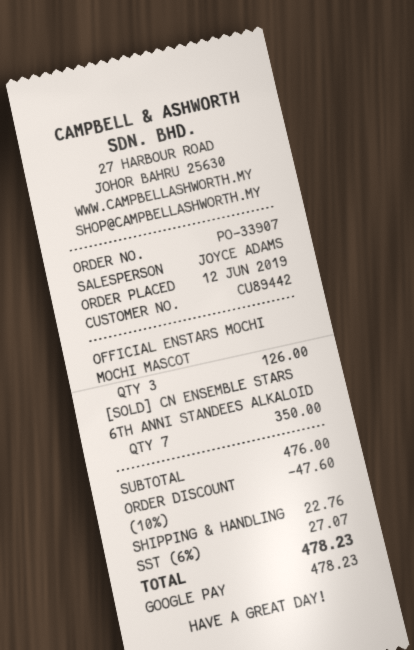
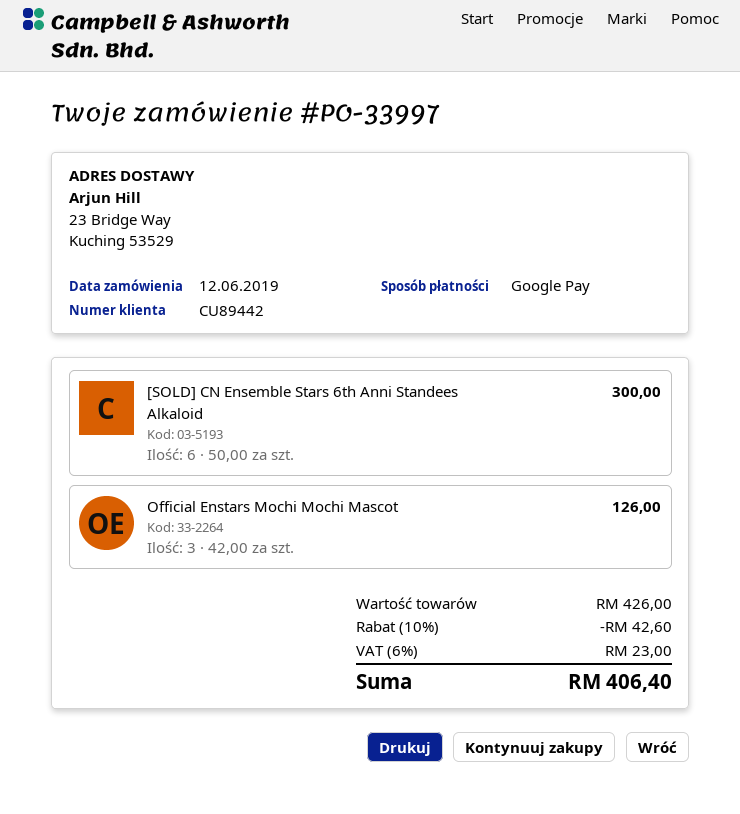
order number: PO-33907 -> PO-33997
[SOLD] CN ENSEMBLE STARS 6TH ANNI STANDEES ALKALOID: 7 for 350.00 -> 6 for 300.00
subtotal: 476.00 -> 426.00
discount: 10% = 47.60 -> 10% = 42.60
shipping: 22.76 -> none
tax: 6% = 27.07 -> 6% = 23.00
total: 478.23 -> 406.40

